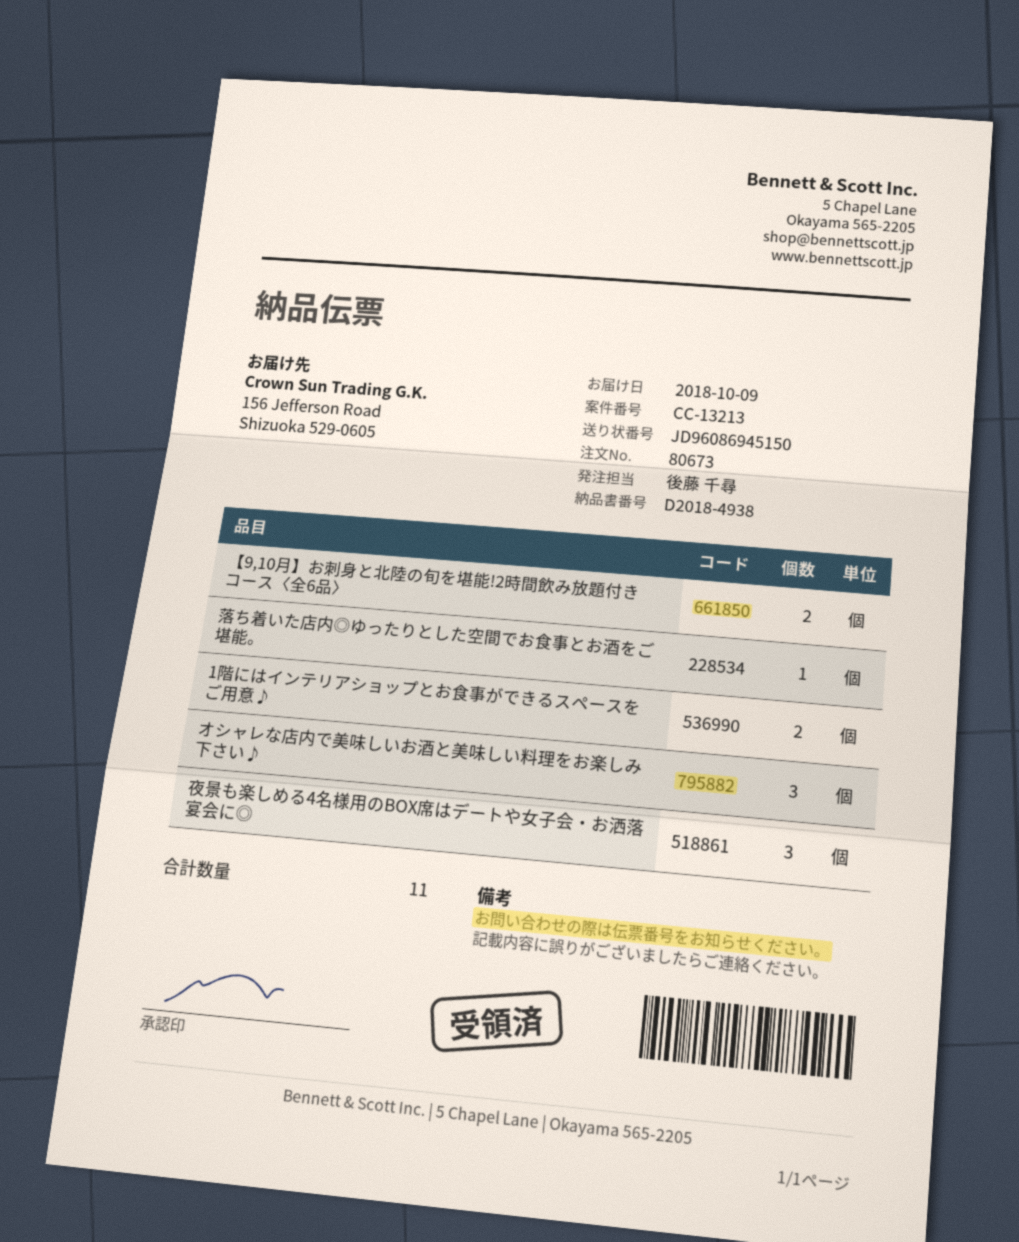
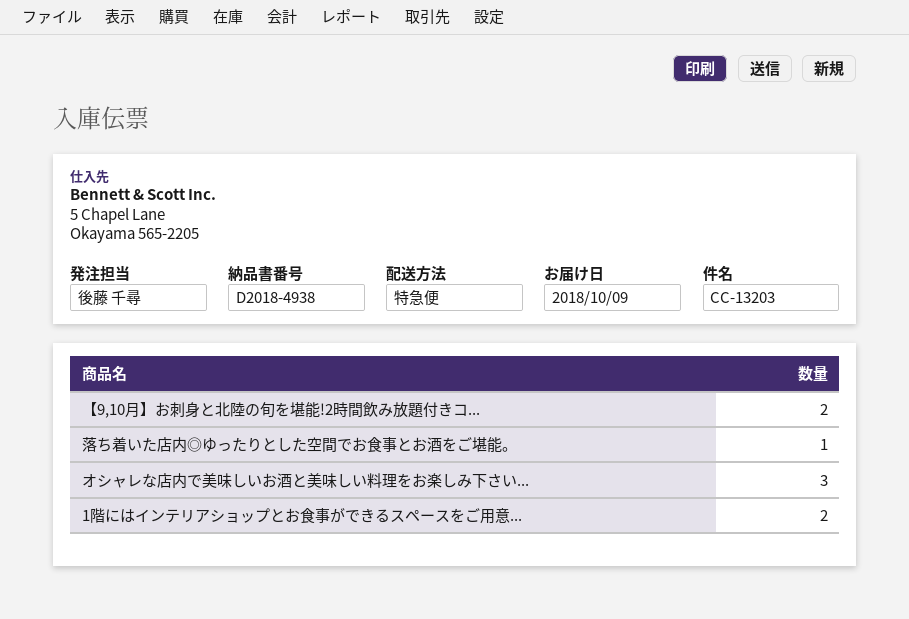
reference: CC-13213 -> CC-13203
夜景も楽しめる4名様用のBOX席はデートや女子会・お洒落宴会に◎: 3 -> none

